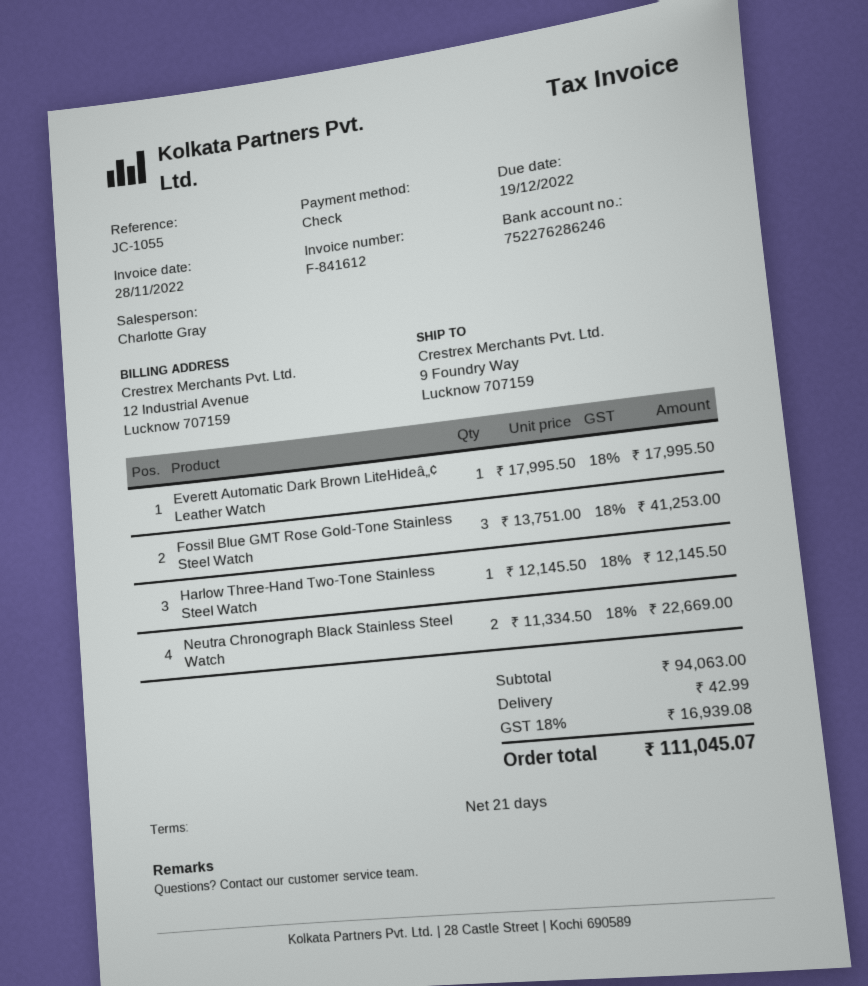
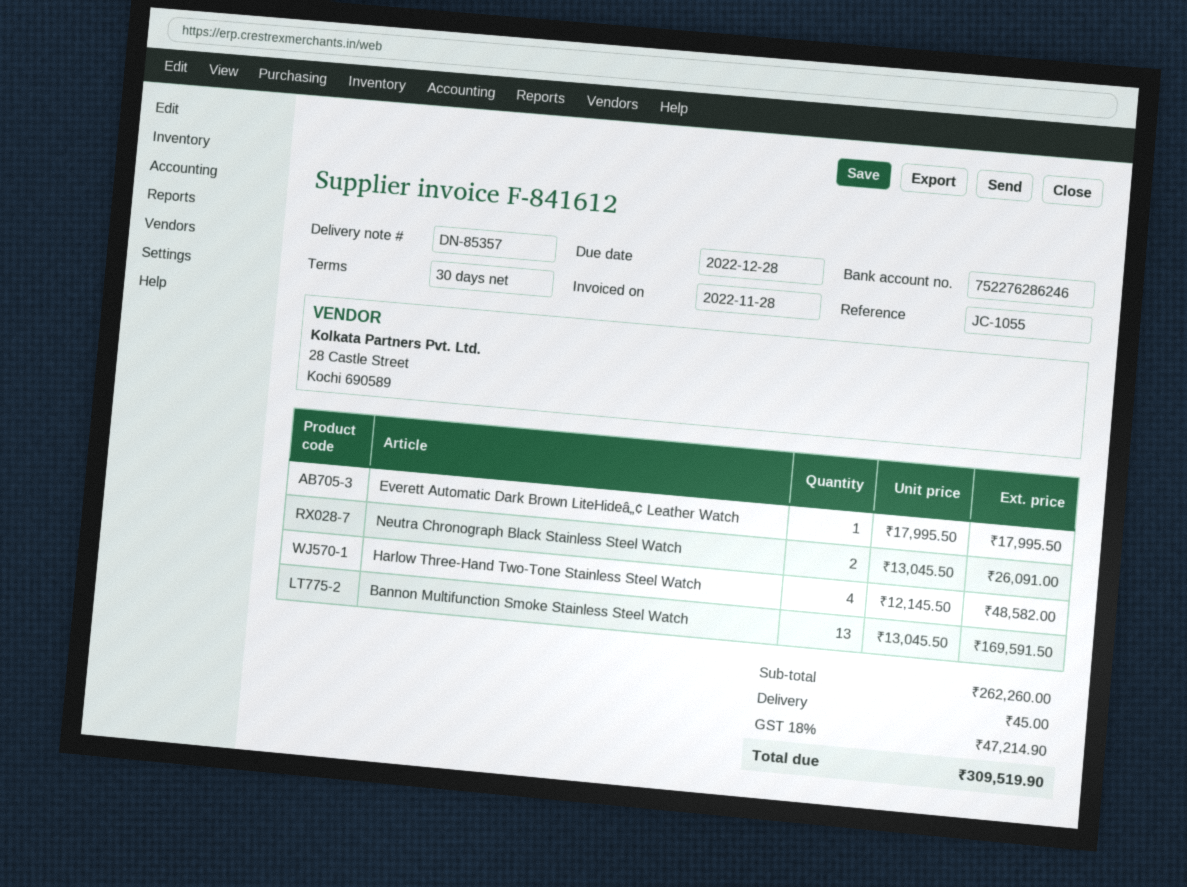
payment terms: 21 days -> 30 days
due date: 2022-12-19 -> 2022-12-28
Fossil Blue GMT Rose Gold-Tone Stainless Steel Watch: 3 x 13751.00 = 41253.00 -> none
Harlow Three-Hand Two-Tone Stainless Steel Watch: 1 x 12145.50 = 12145.50 -> 4 x 12145.50 = 48582.00
Neutra Chronograph Black Stainless Steel Watch: 2 x 11334.50 = 22669.00 -> 2 x 13045.50 = 26091.00
Bannon Multifunction Smoke Stainless Steel Watch: none -> 13 x 13045.50 = 169591.50
subtotal: 94063.00 -> 262260.00
shipping: 42.99 -> 45.00
tax: 18% = 16939.08 -> 18% = 47214.90
total: 111045.07 -> 309519.90

